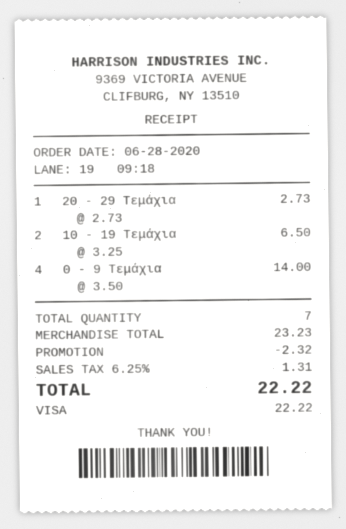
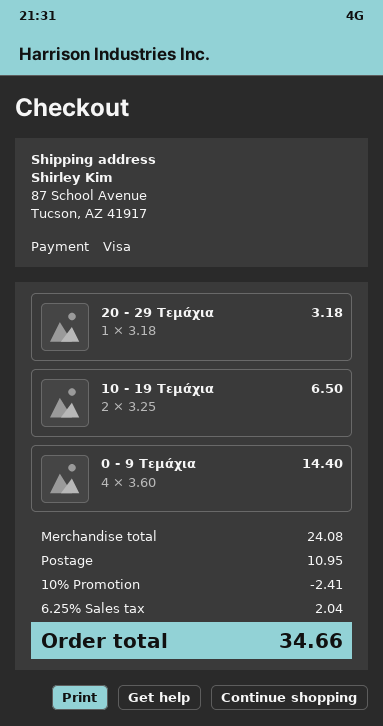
20 - 29 Τεμάχια: 1 x 2.73 = 2.73 -> 1 x 3.18 = 3.18
0 - 9 Τεμάχια: 4 x 3.50 = 14.00 -> 4 x 3.60 = 14.40
subtotal: 23.23 -> 24.08
discount: 2.32 -> 2.41
shipping: none -> 10.95
tax: 6.25% = 1.31 -> 6.25% = 2.04
total: 22.22 -> 34.66

